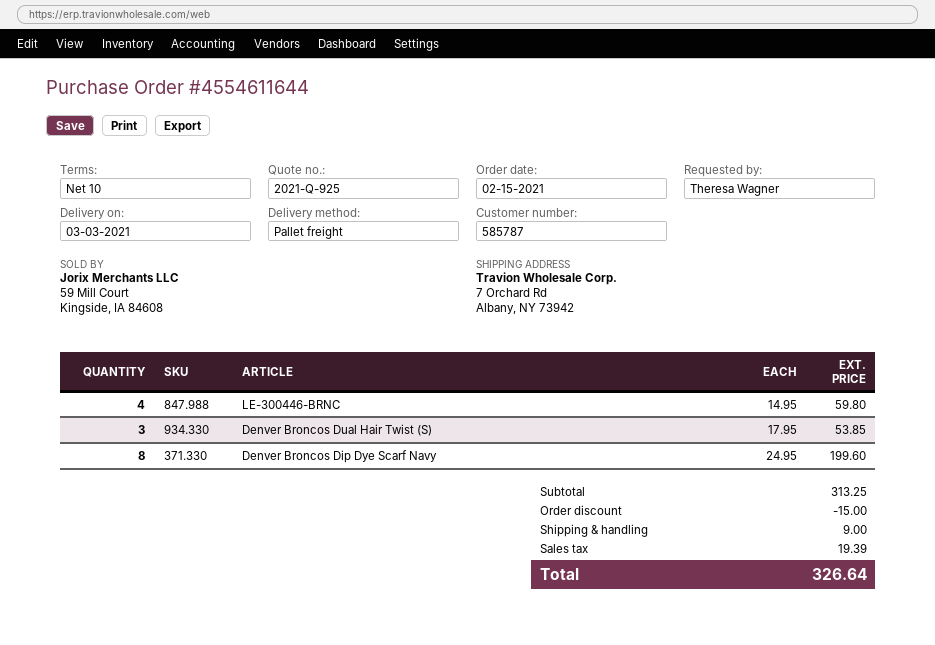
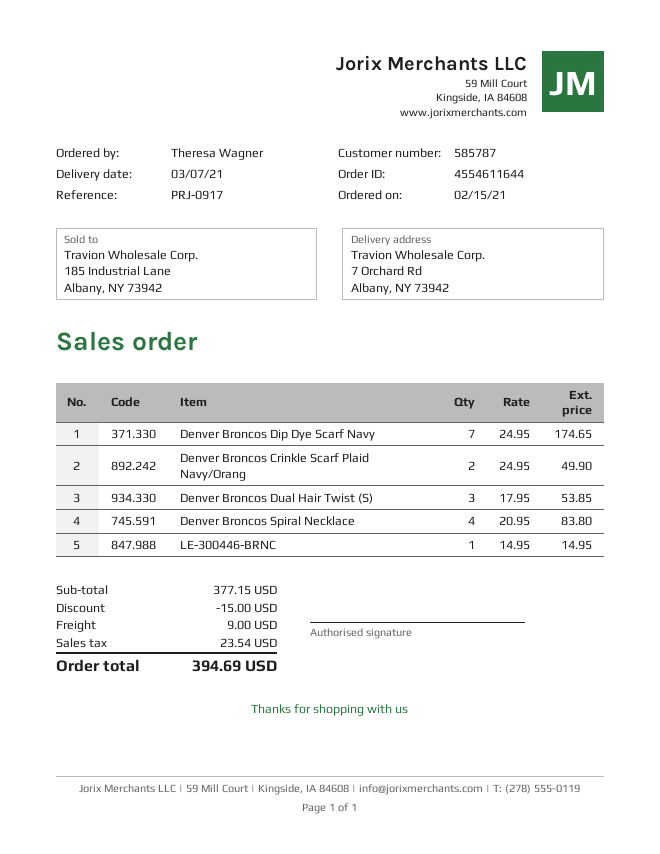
delivery date: 2021-03-03 -> 2021-03-07
LE-300446-BRNC: 4 x 14.95 = 59.80 -> 1 x 14.95 = 14.95
Denver Broncos Dip Dye Scarf Navy: 8 x 24.95 = 199.60 -> 7 x 24.95 = 174.65
Denver Broncos Crinkle Scarf Plaid Navy/Orang: none -> 2 x 24.95 = 49.90
Denver Broncos Spiral Necklace: none -> 4 x 20.95 = 83.80
subtotal: 313.25 -> 377.15
tax: 19.39 -> 23.54
total: 326.64 -> 394.69

